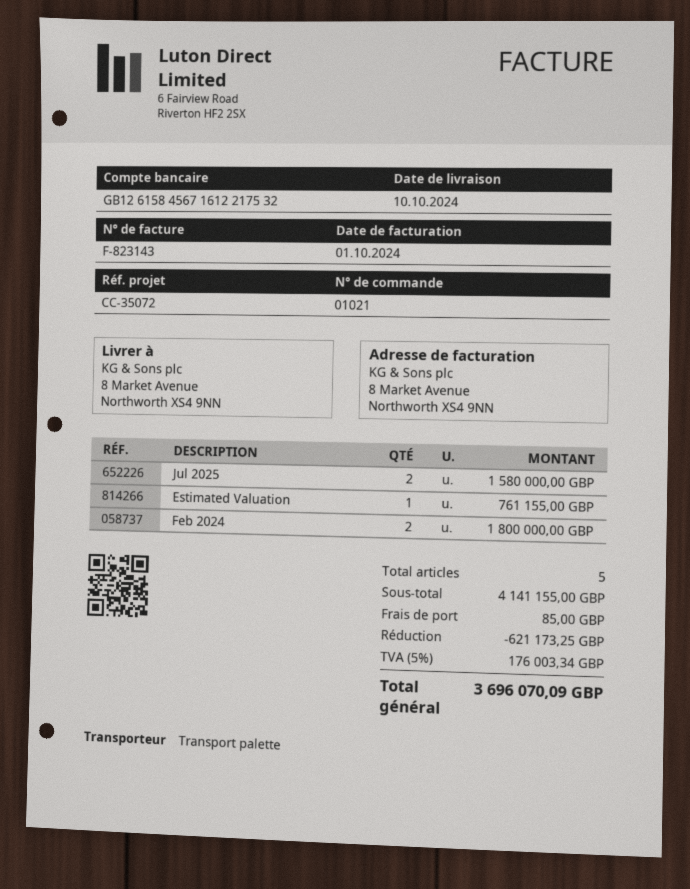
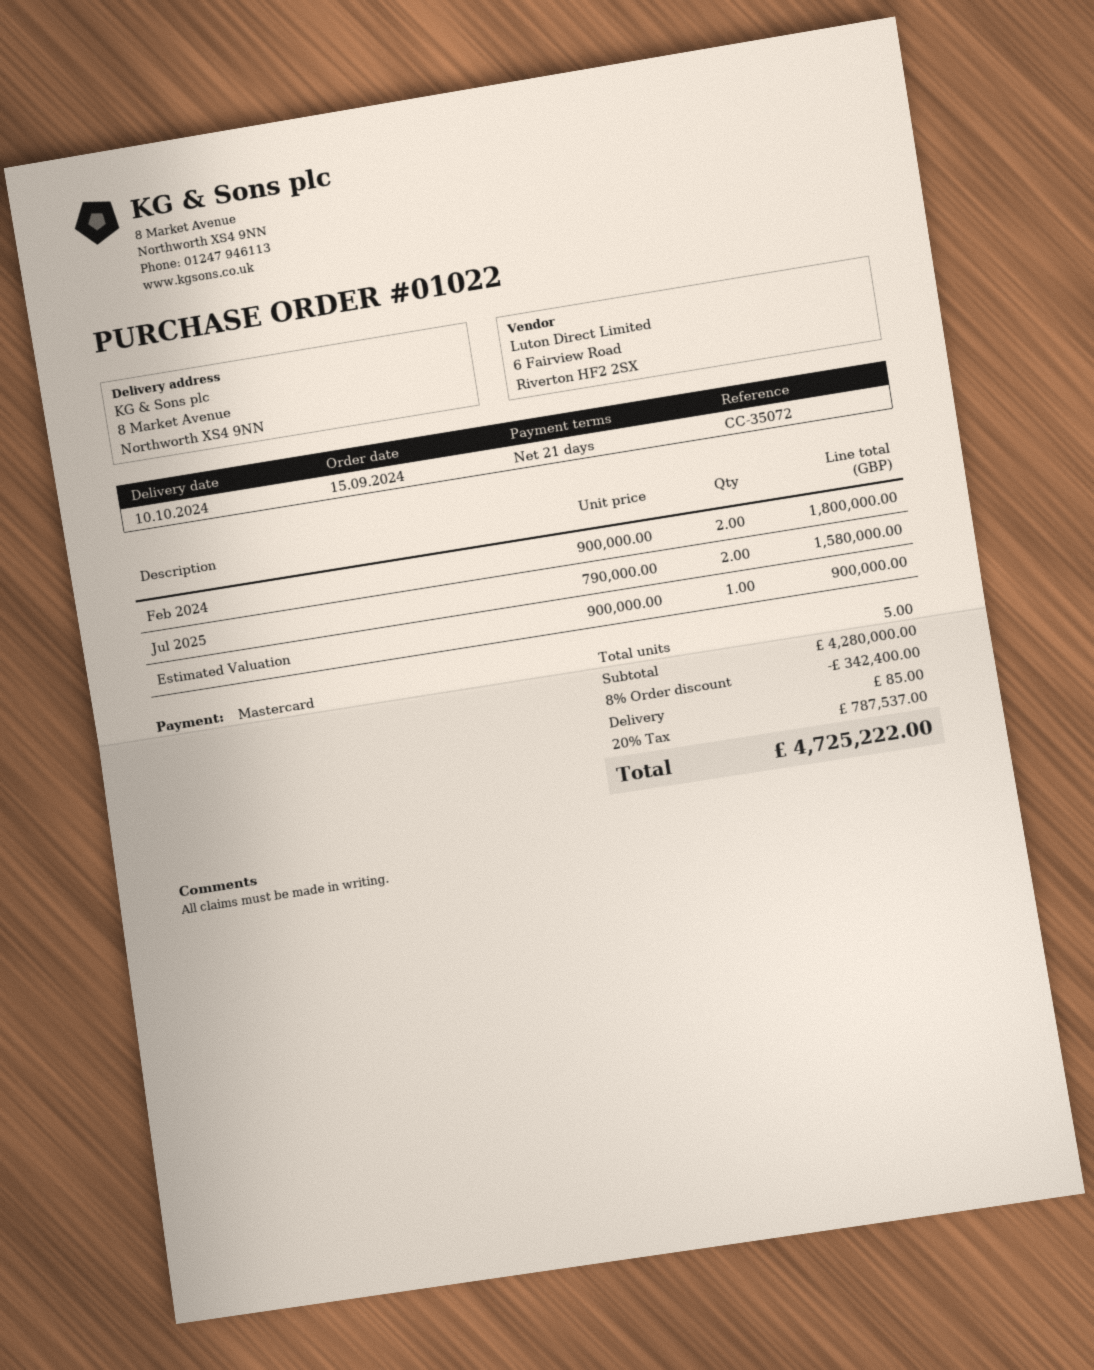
order number: 01021 -> 01022
Estimated Valuation: 1 for 761155.00 -> 1 for 900000.00
subtotal: 4141155.00 -> 4280000.00
discount: 621173.25 -> 342400.00
tax: 5% = 176003.34 -> 20% = 787537.00
total: 3696070.09 -> 4725222.00

